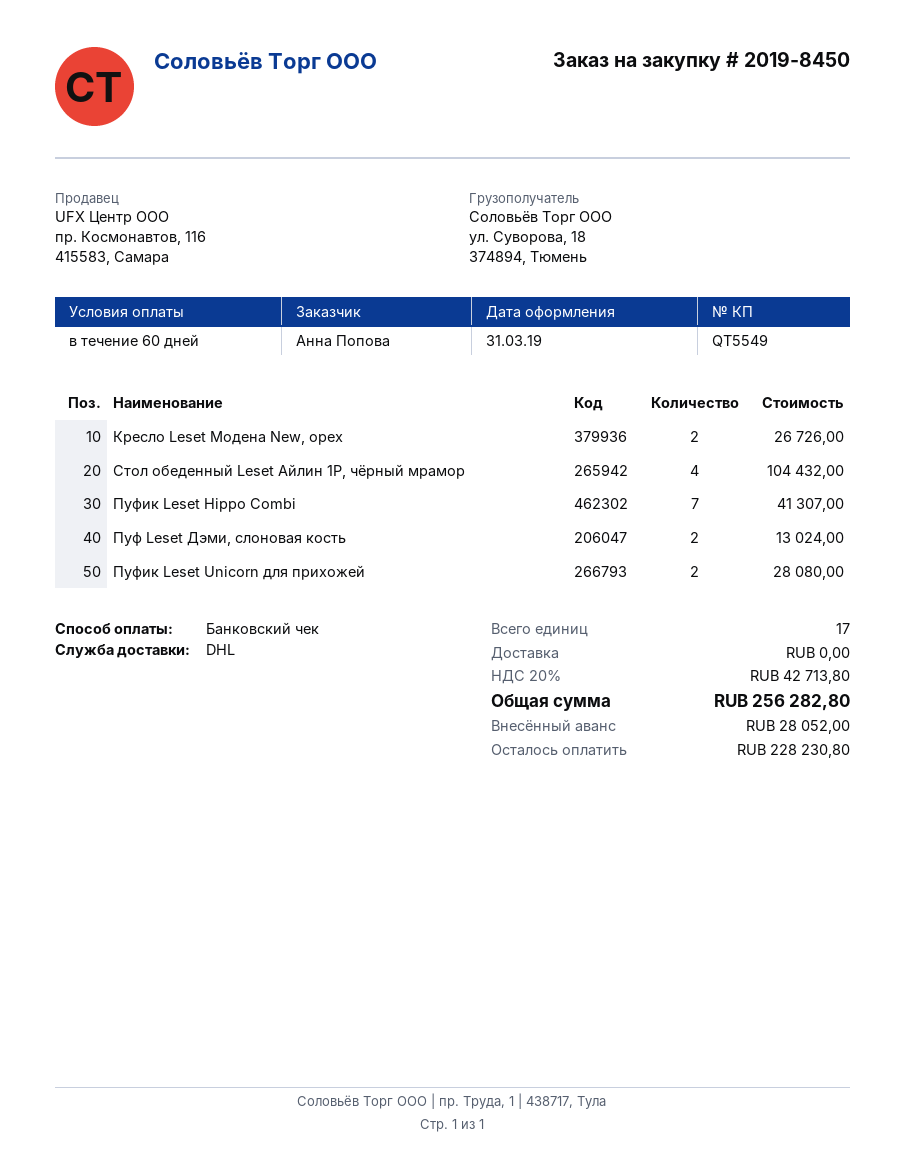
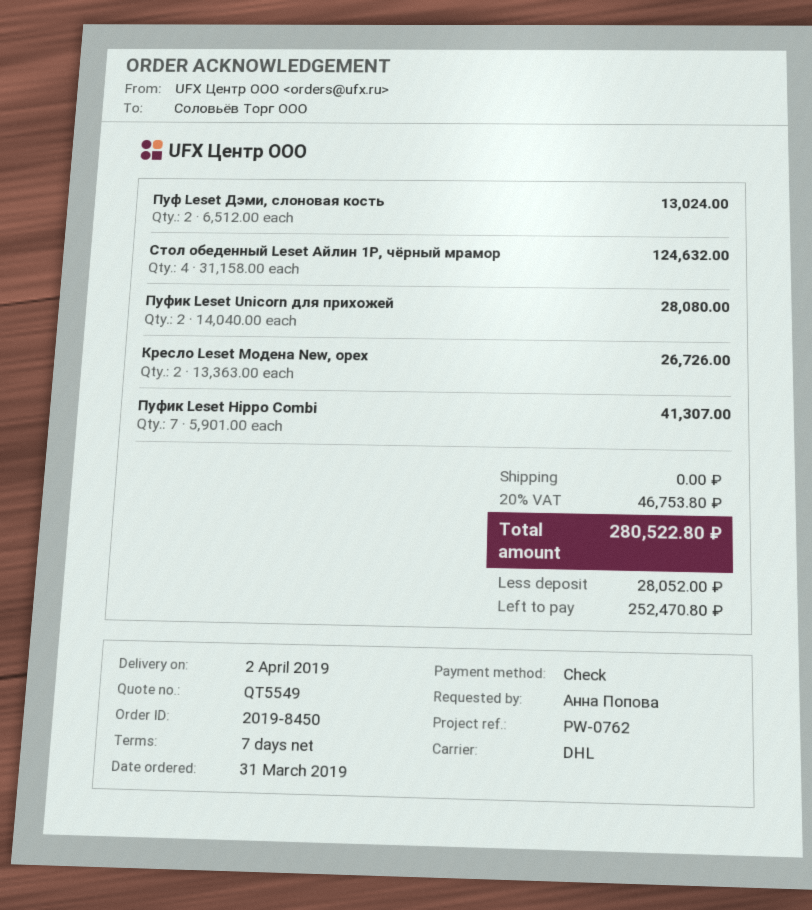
payment terms: 60 days -> 7 days
Стол обеденный Leset Айлин 1Р, чёрный мрамор: 4 for 104432.00 -> 4 for 124632.00
tax: 20% = 42713.80 -> 20% = 46753.80
total: 256282.80 -> 280522.80
balance: 228230.80 -> 252470.80

